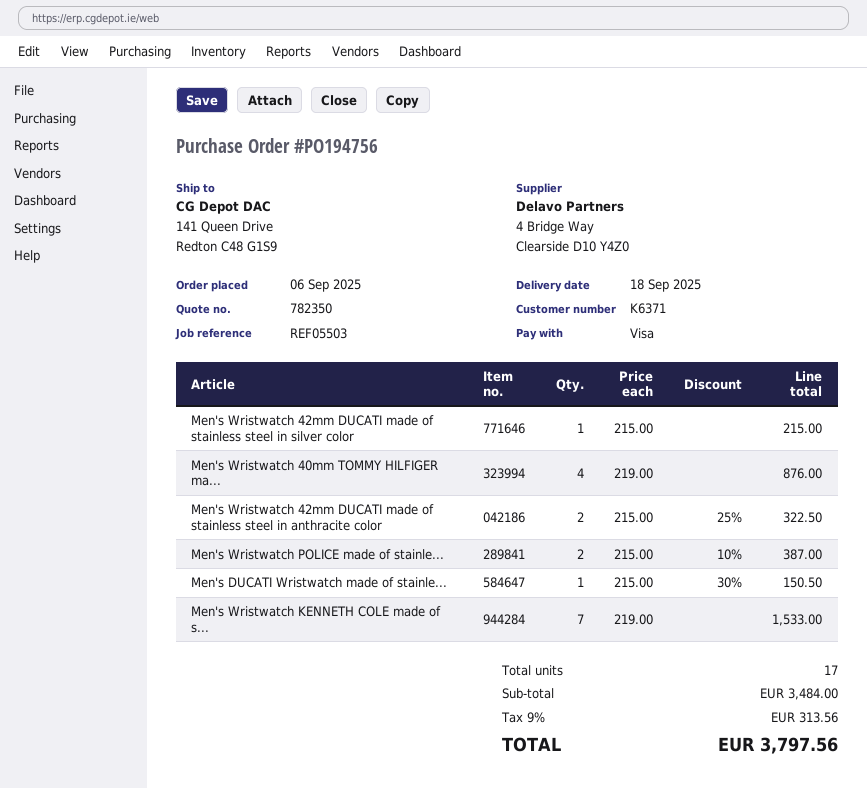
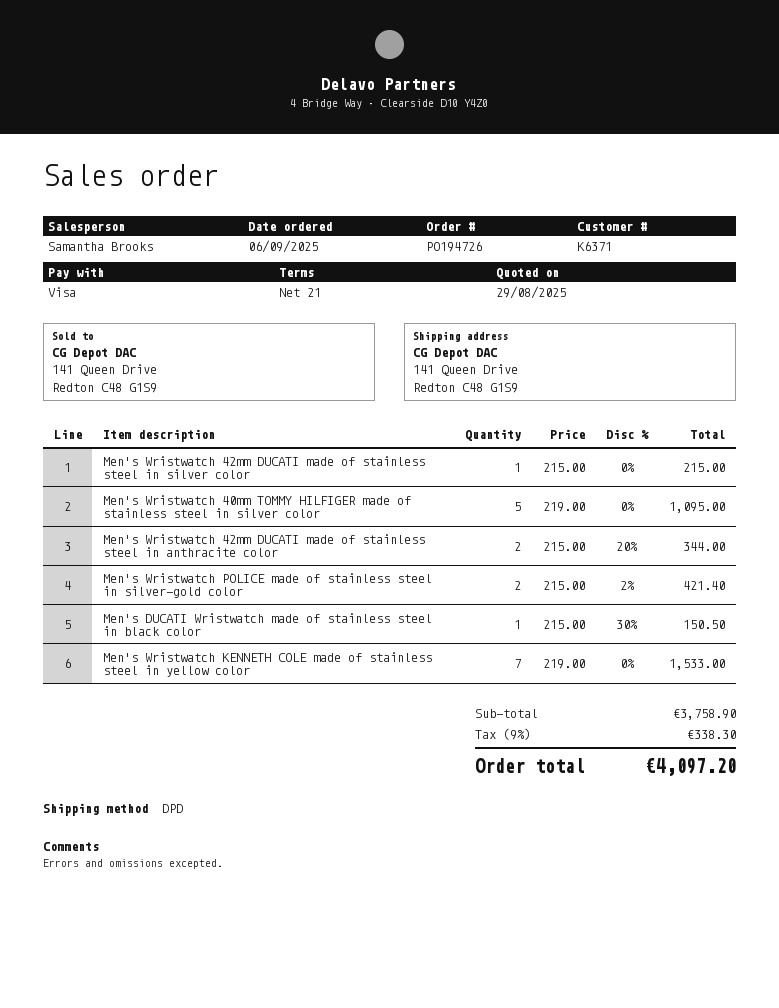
order number: PO194756 -> PO194726
Men's Wristwatch 40mm TOMMY HILFIGER ma...: 4 x 219.00 = 876.00 -> 5 x 219.00 = 1095.00
Men's Wristwatch 42mm DUCATI made of stainless steel in anthracite color: 2 x 215.00 - 25% = 322.50 -> 2 x 215.00 - 20% = 344.00
Men's Wristwatch POLICE made of stainle...: 2 x 215.00 - 10% = 387.00 -> 2 x 215.00 - 2% = 421.40
subtotal: 3484.00 -> 3758.90
tax: 9% = 313.56 -> 9% = 338.30
total: 3797.56 -> 4097.20

